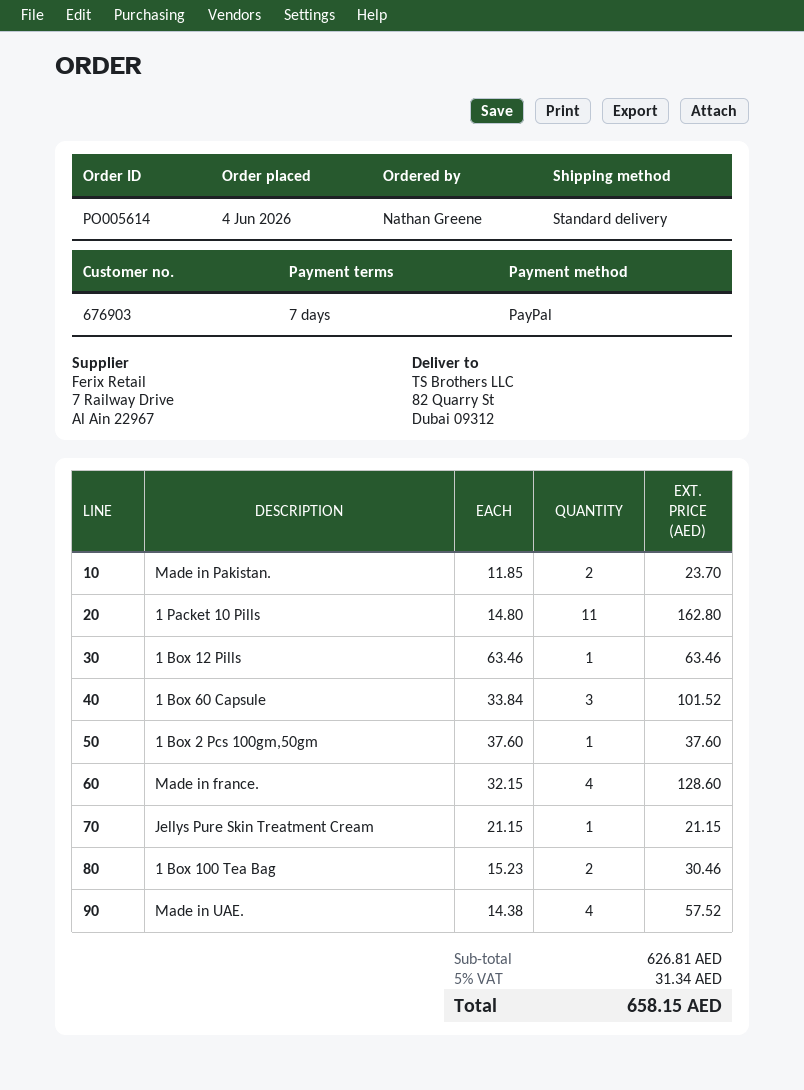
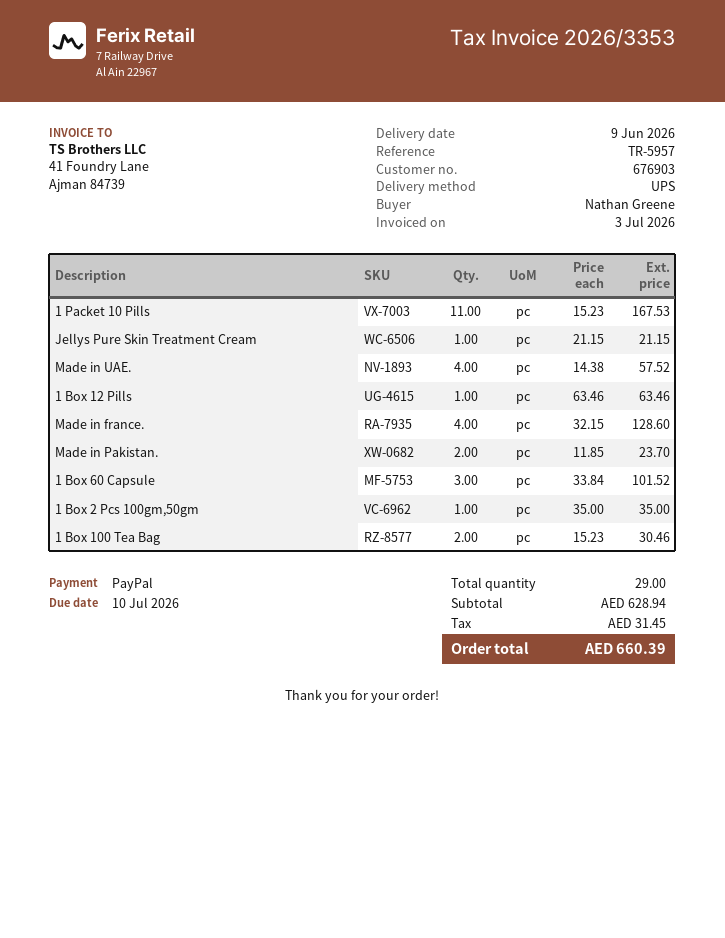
shipping method: standard -> UPS
1 Packet 10 Pills: 11 x 14.80 = 162.80 -> 11 x 15.23 = 167.53
1 Box 2 Pcs 100gm,50gm: 1 x 37.60 = 37.60 -> 1 x 35.00 = 35.00
subtotal: 626.81 -> 628.94
tax: 31.34 -> 31.45
total: 658.15 -> 660.39

